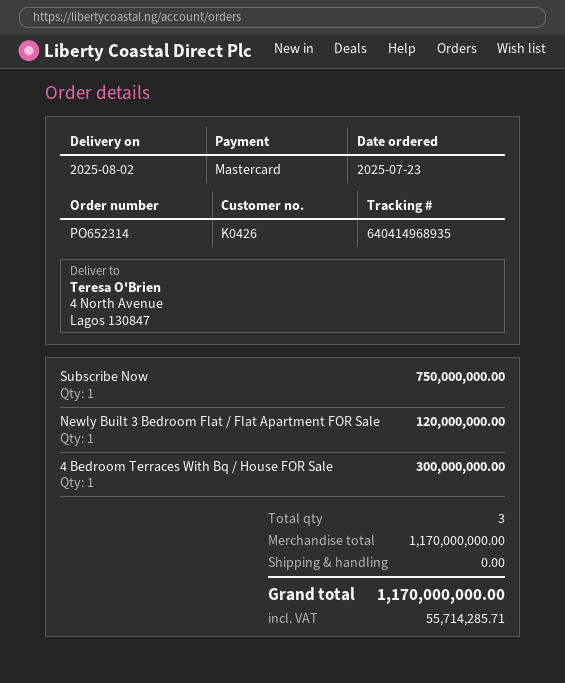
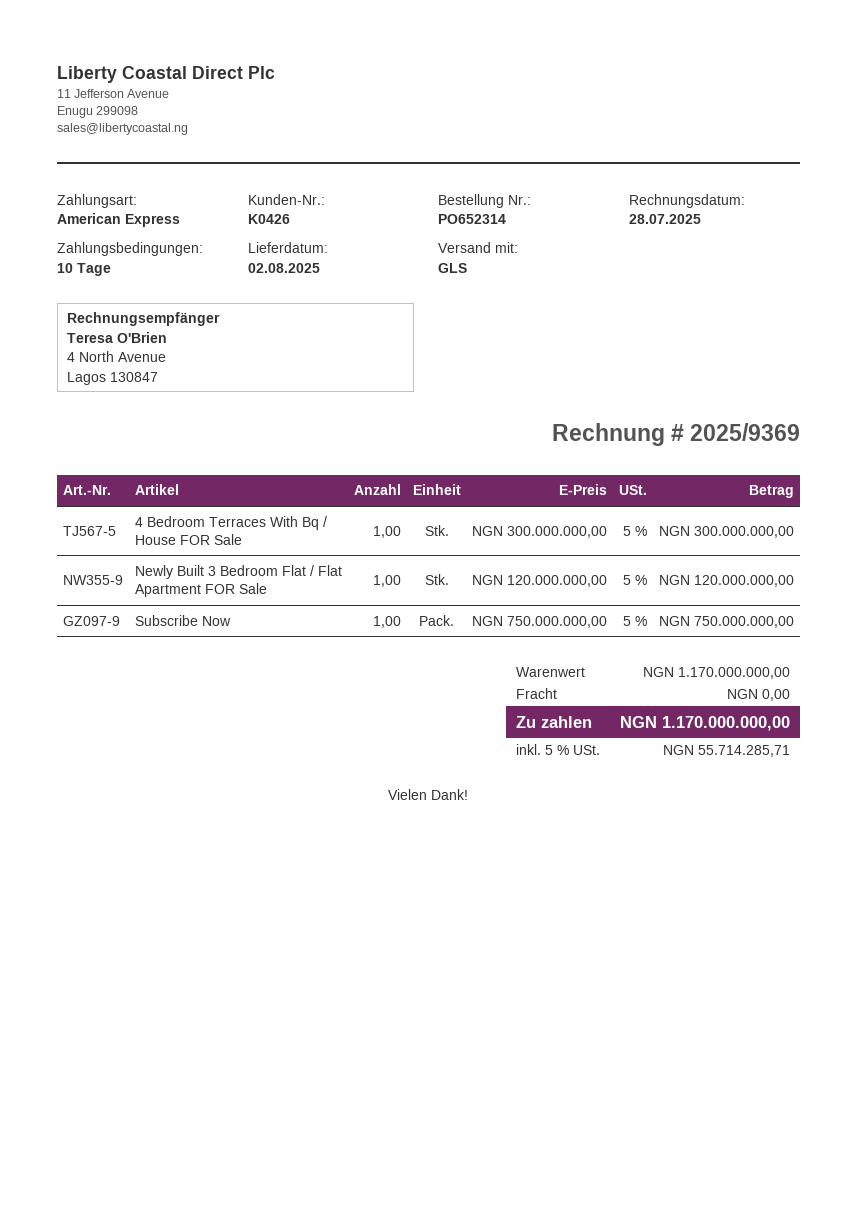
payment method: Mastercard -> American Express

